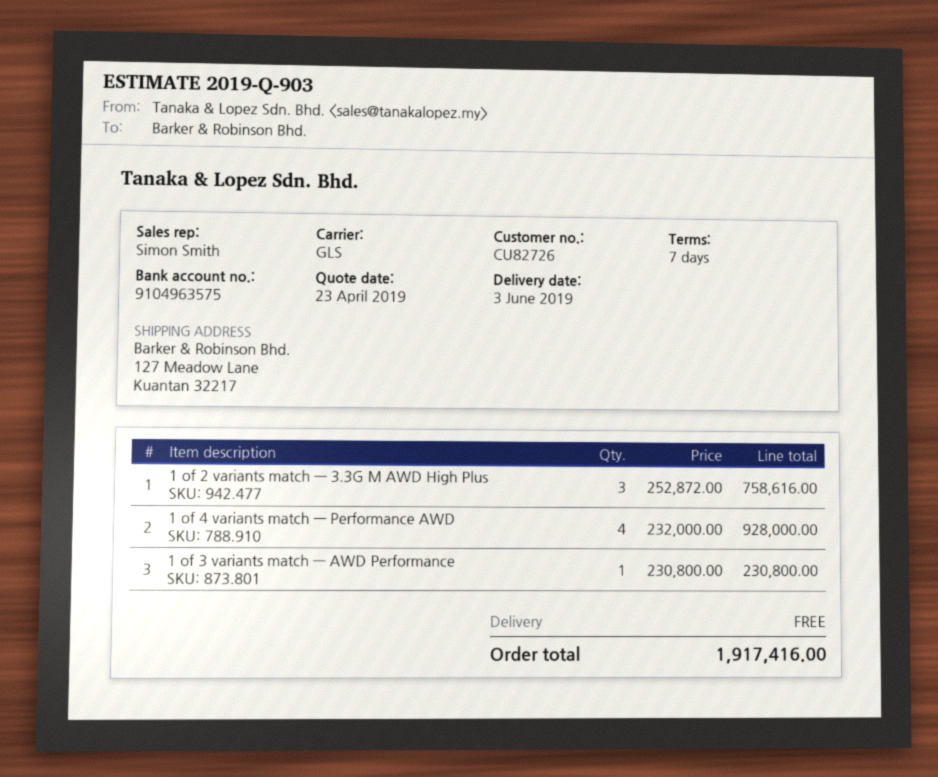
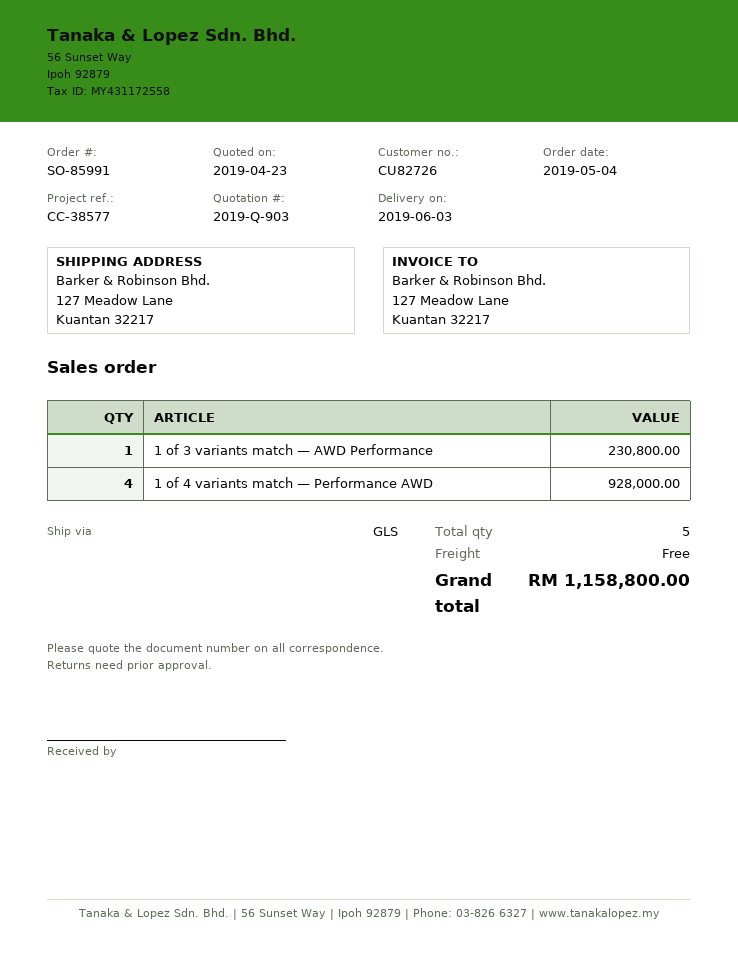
1 of 2 variants match — 3.3G M AWD High Plus: 3 for 758616.00 -> none
total: 1917416.00 -> 1158800.00

